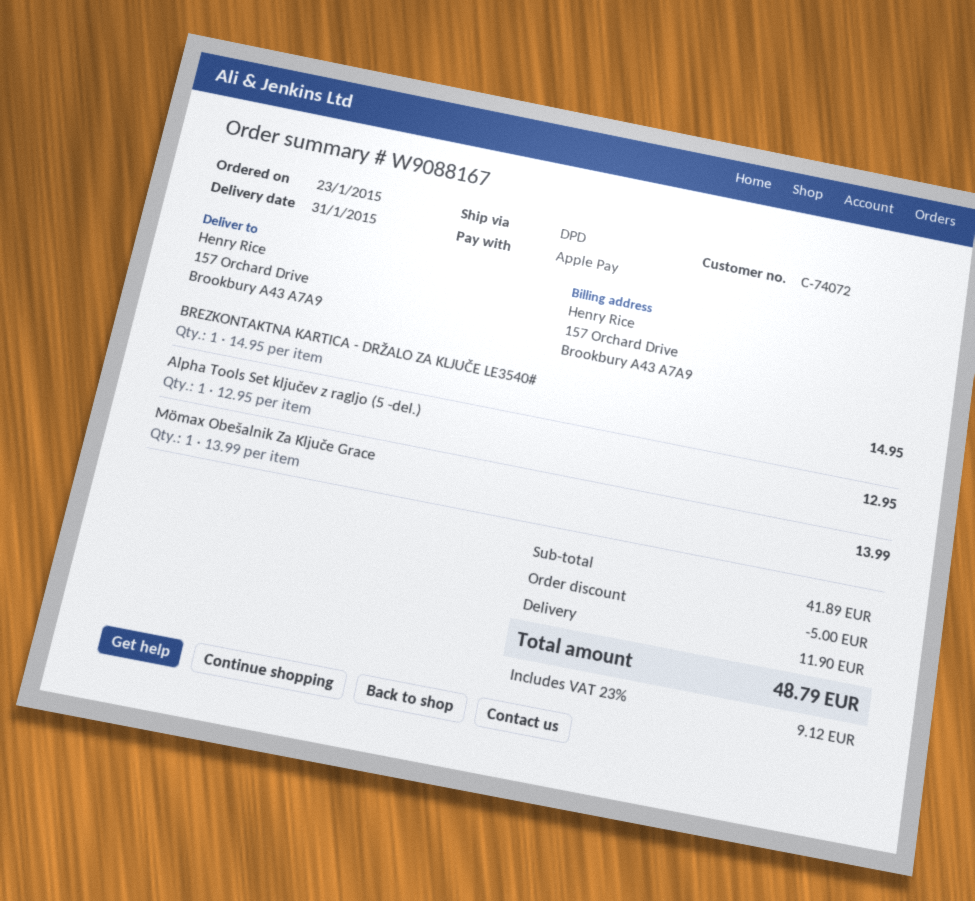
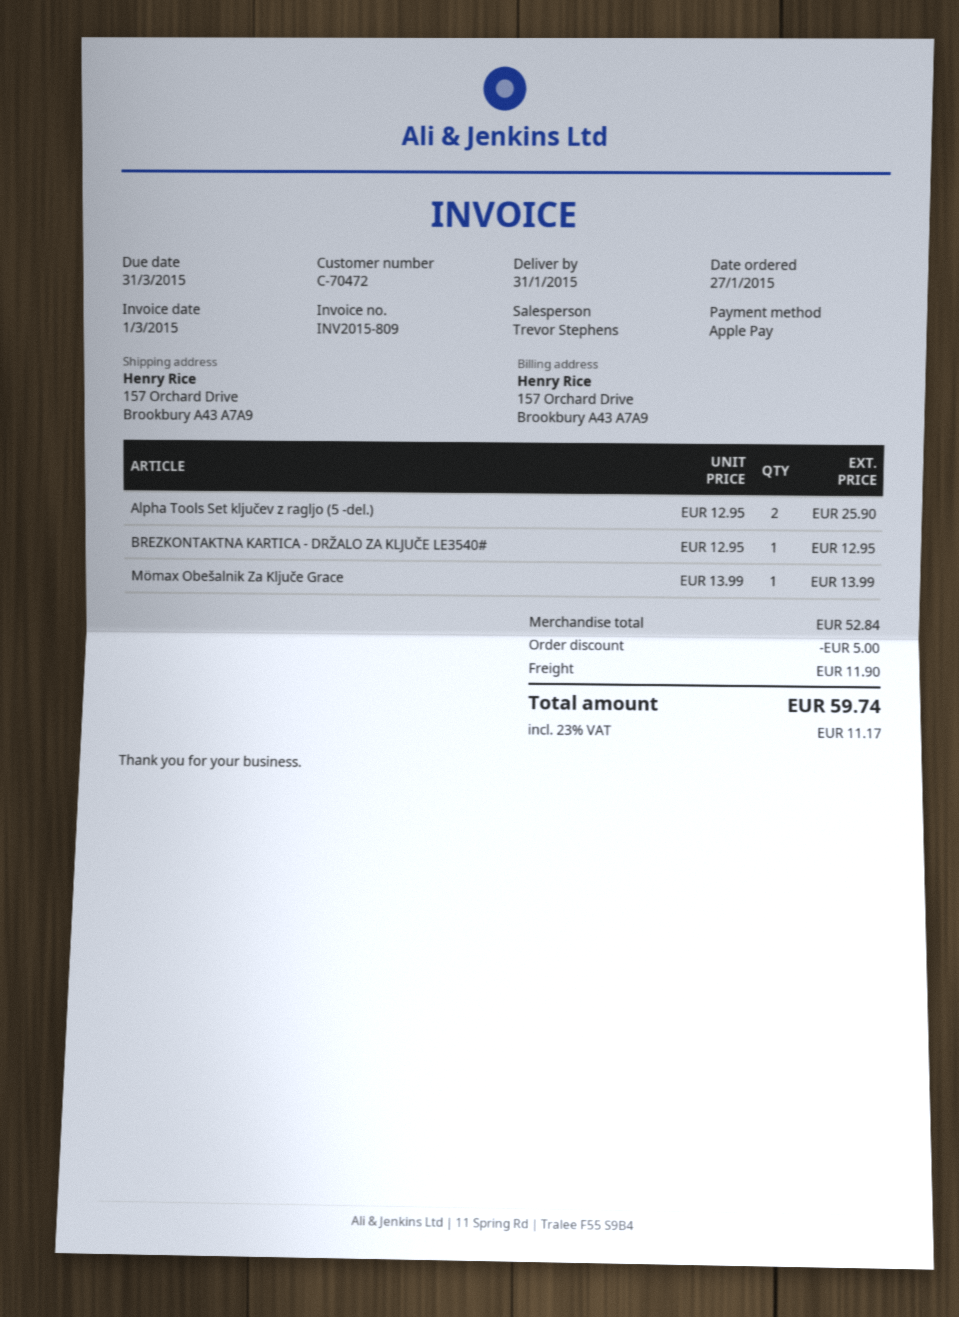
order date: 2015-01-23 -> 2015-01-27
customer number: C-74072 -> C-70472
BREZKONTAKTNA KARTICA - DRŽALO ZA KLJUČE LE3540#: 1 x 14.95 = 14.95 -> 1 x 12.95 = 12.95
Alpha Tools Set ključev z ragljo (5 -del.): 1 x 12.95 = 12.95 -> 2 x 12.95 = 25.90
subtotal: 41.89 -> 52.84
tax: 23% = 9.12 -> 23% = 11.17
total: 48.79 -> 59.74

